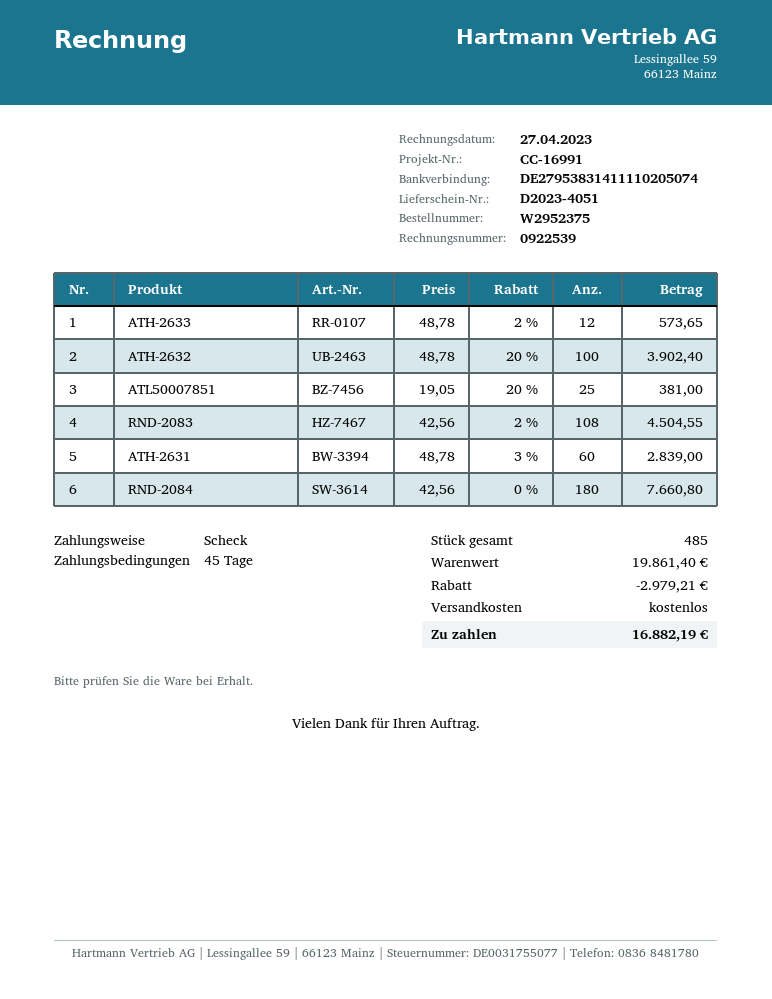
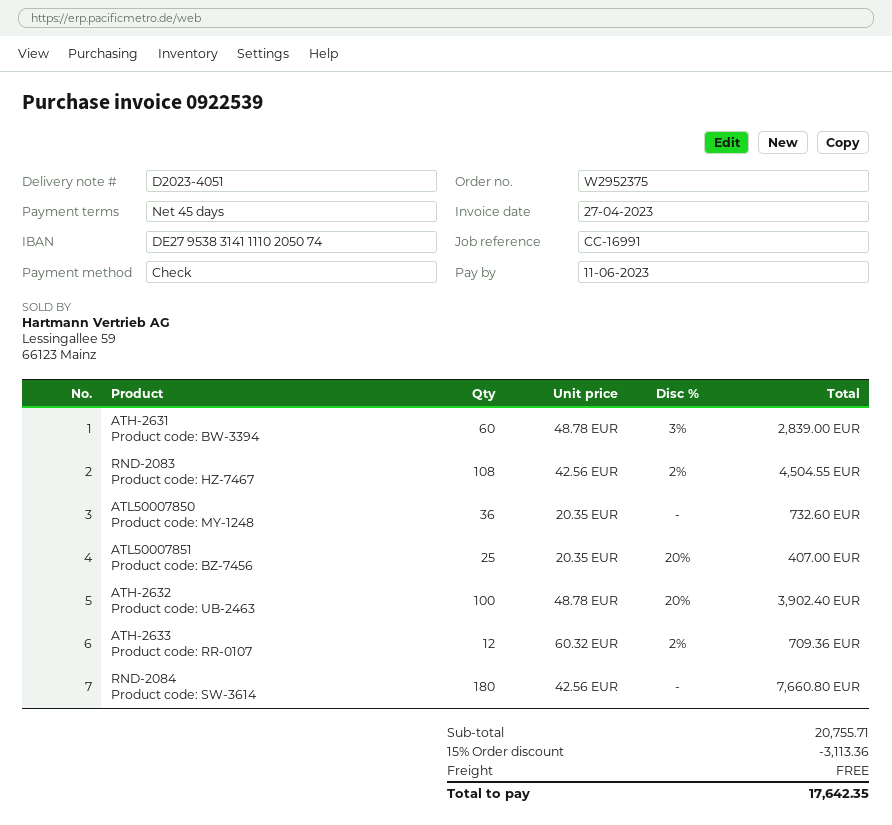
ATH-2633: 12 x 48.78 - 2% = 573.65 -> 12 x 60.32 - 2% = 709.36
ATL50007851: 25 x 19.05 - 20% = 381.00 -> 25 x 20.35 - 20% = 407.00
ATL50007850: none -> 36 x 20.35 = 732.60
subtotal: 19861.40 -> 20755.71
discount: 2979.21 -> 3113.36
total: 16882.19 -> 17642.35

